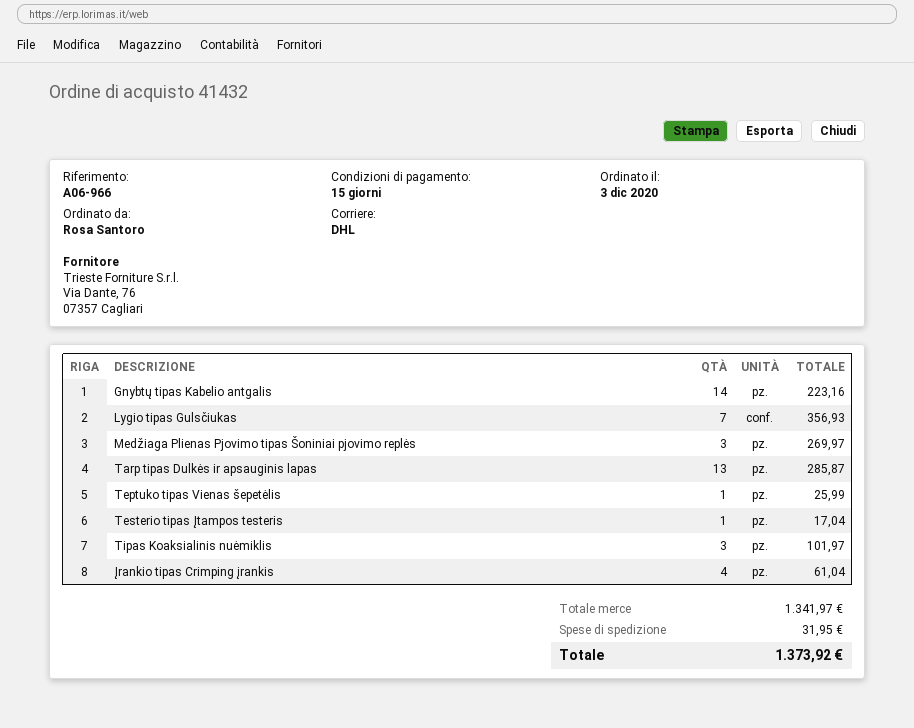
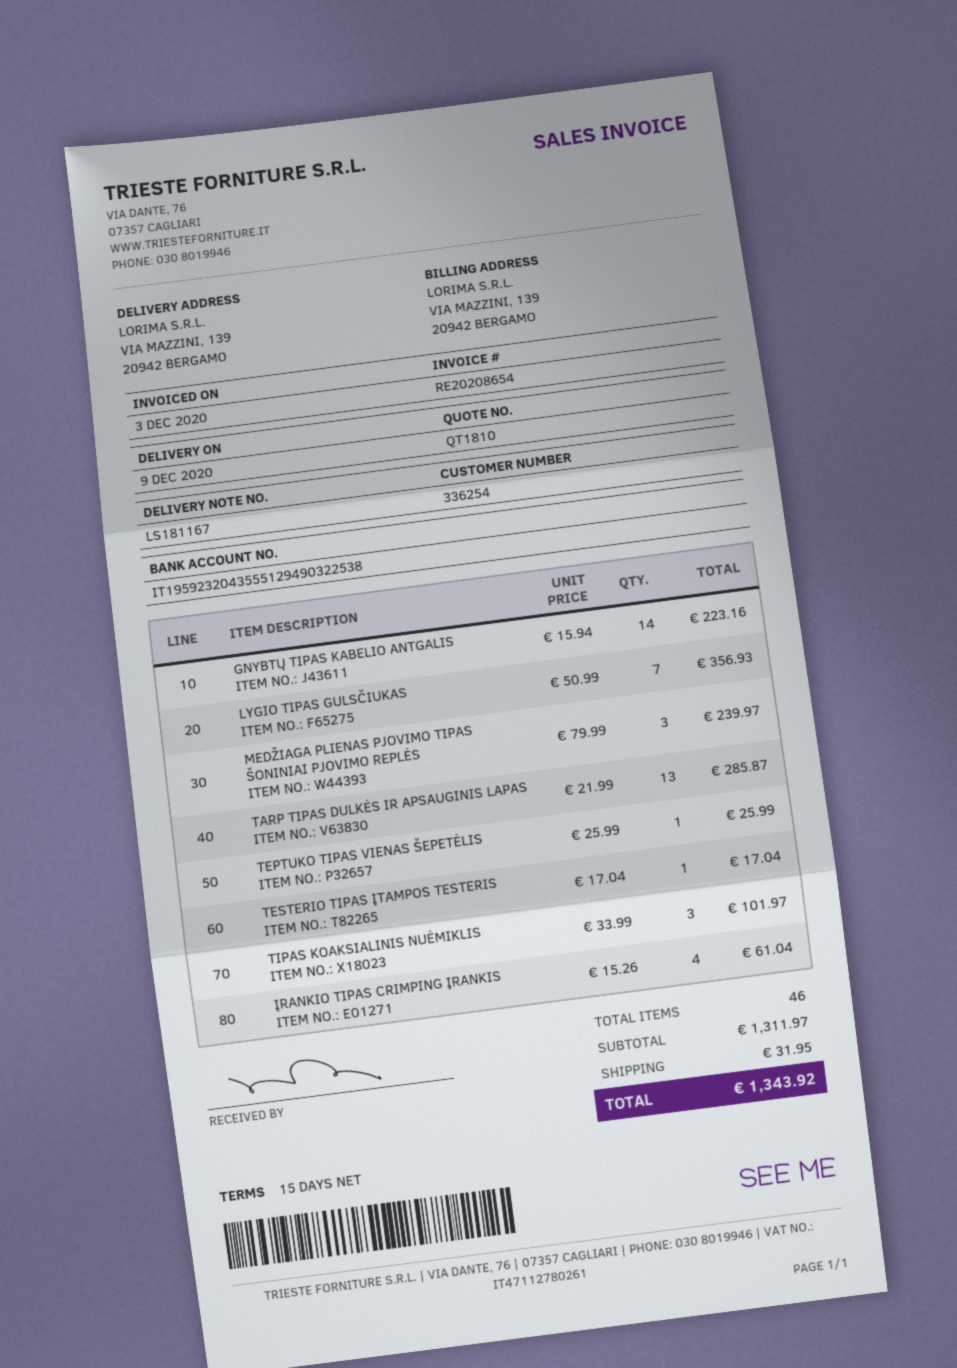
Medžiaga Plienas Pjovimo tipas Šoniniai pjovimo replės: 3 for 269.97 -> 3 for 239.97
subtotal: 1341.97 -> 1311.97
total: 1373.92 -> 1343.92

